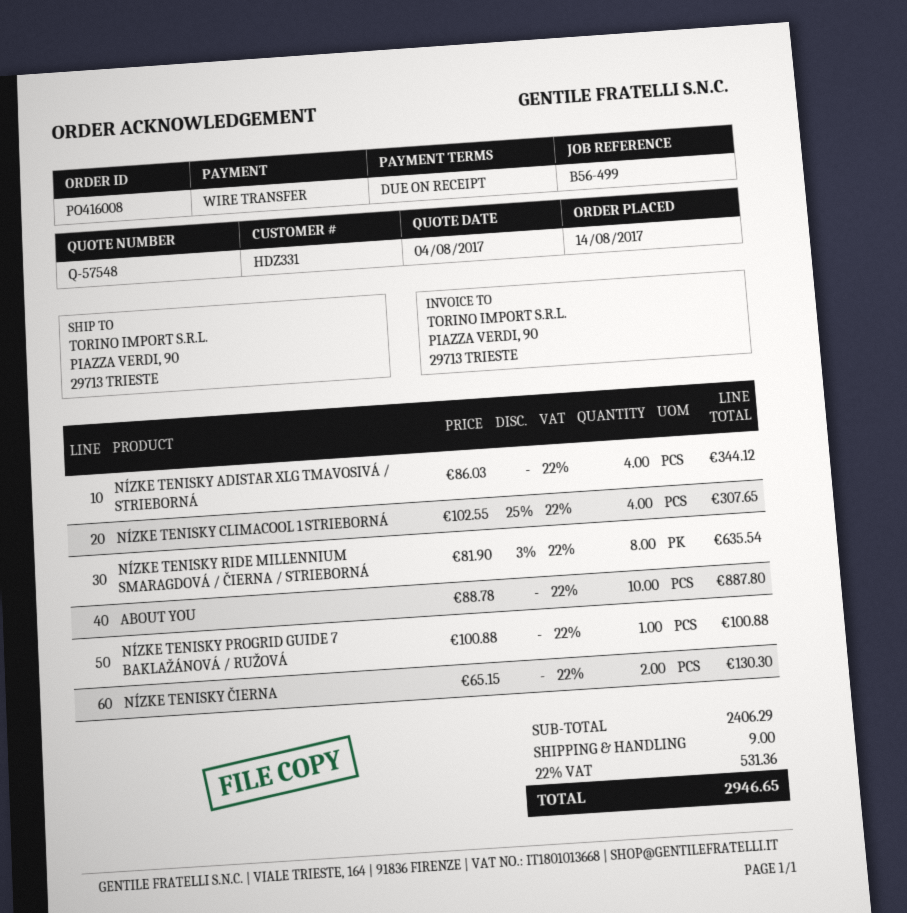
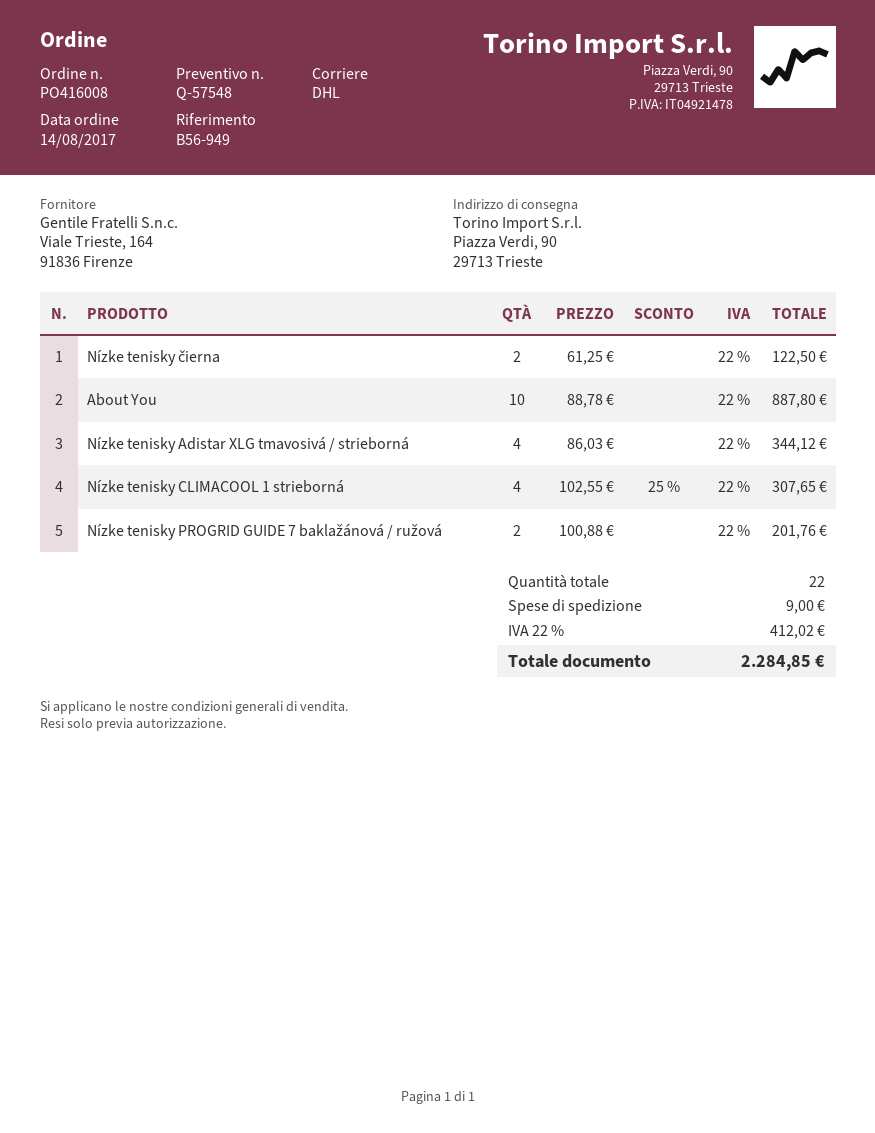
reference: B56-499 -> B56-949
NÍZKE TENISKY RIDE MILLENNIUM SMARAGDOVÁ / ČIERNA / STRIEBORNÁ: 8 x 81.90 - 3% = 635.54 -> none
NÍZKE TENISKY PROGRID GUIDE 7 BAKLAŽÁNOVÁ / RUŽOVÁ: 1 x 100.88 = 100.88 -> 2 x 100.88 = 201.76
NÍZKE TENISKY ČIERNA: 2 x 65.15 = 130.30 -> 2 x 61.25 = 122.50
tax: 22% = 531.36 -> 22% = 412.02
total: 2946.65 -> 2284.85

